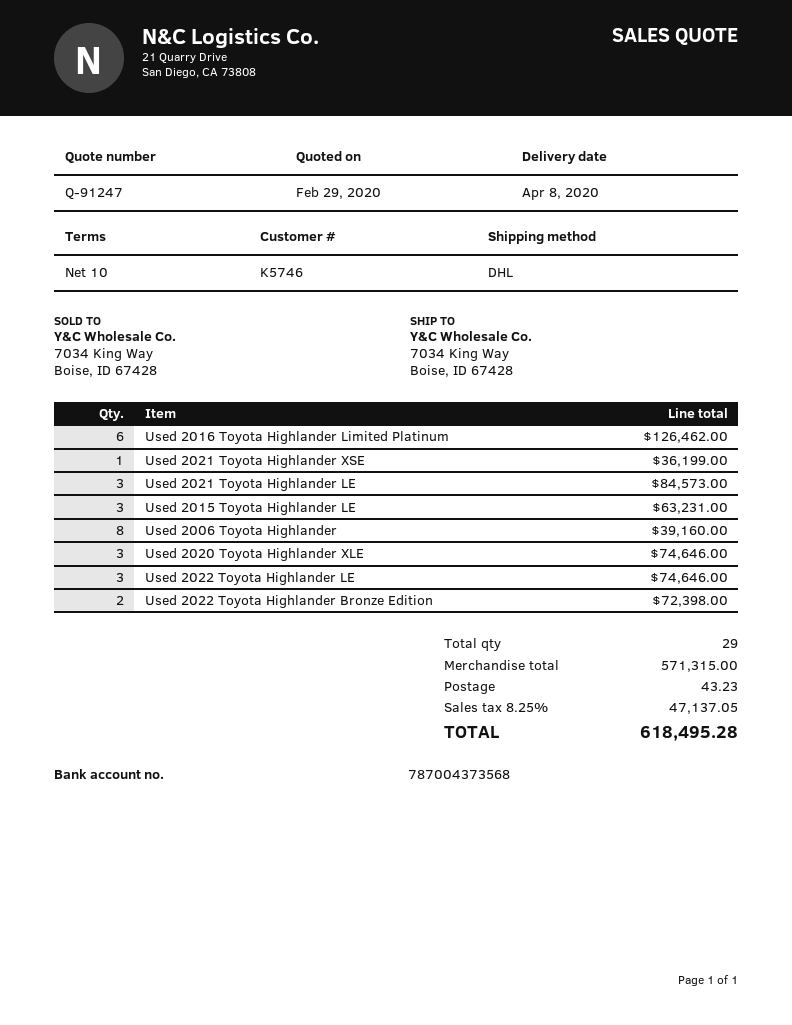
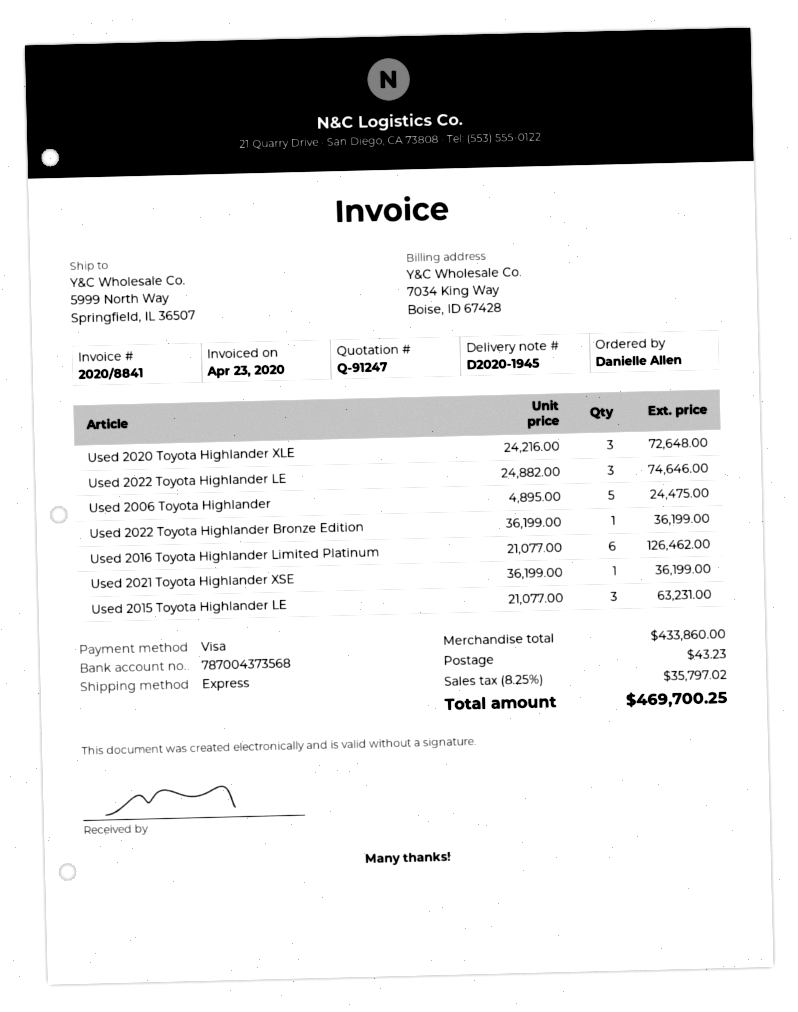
shipping method: DHL -> express
ship to: 7034 King Way, Boise, ID 67428 -> 5999 North Way, Springfield, IL 36507
Used 2021 Toyota Highlander LE: 3 for 84573.00 -> none
Used 2006 Toyota Highlander: 8 for 39160.00 -> 5 for 24475.00
Used 2020 Toyota Highlander XLE: 3 for 74646.00 -> 3 for 72648.00
Used 2022 Toyota Highlander Bronze Edition: 2 for 72398.00 -> 1 for 36199.00
subtotal: 571315.00 -> 433860.00
tax: 8.25% = 47137.05 -> 8.25% = 35797.02
total: 618495.28 -> 469700.25

